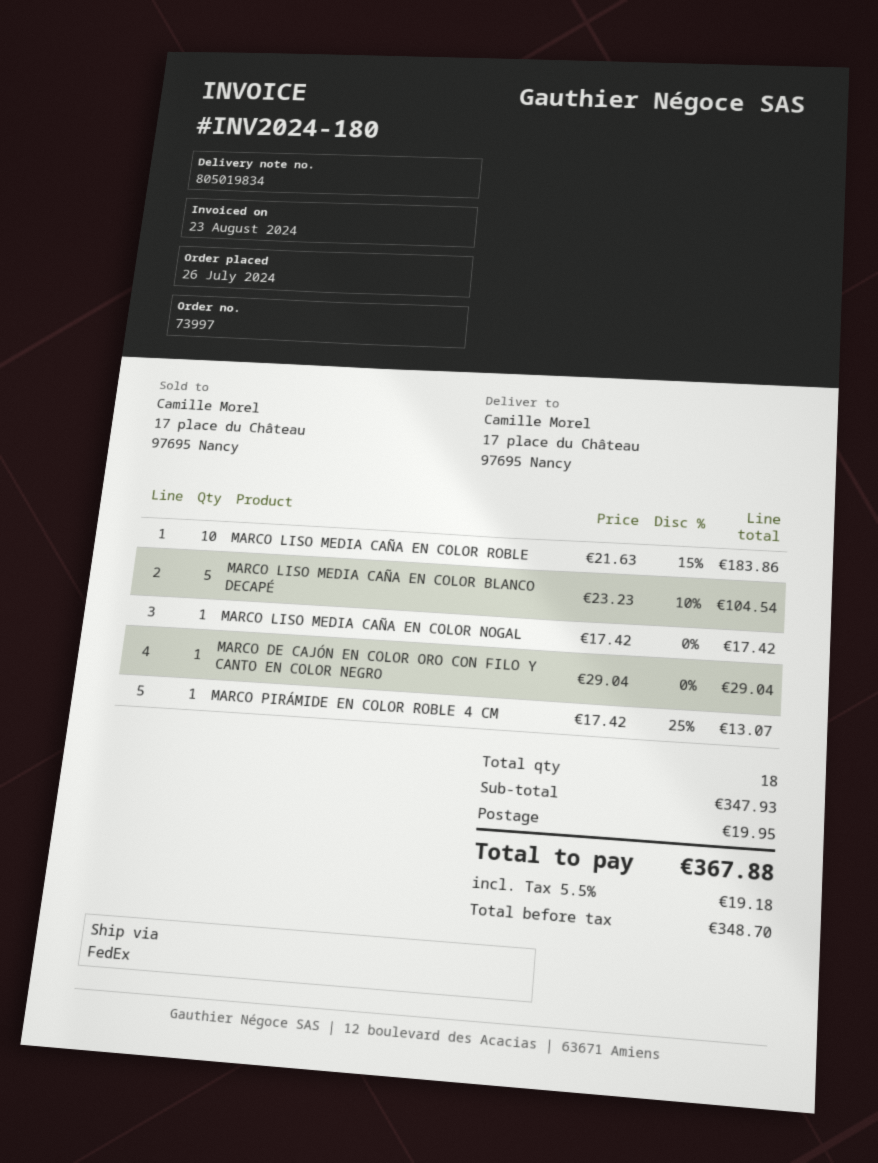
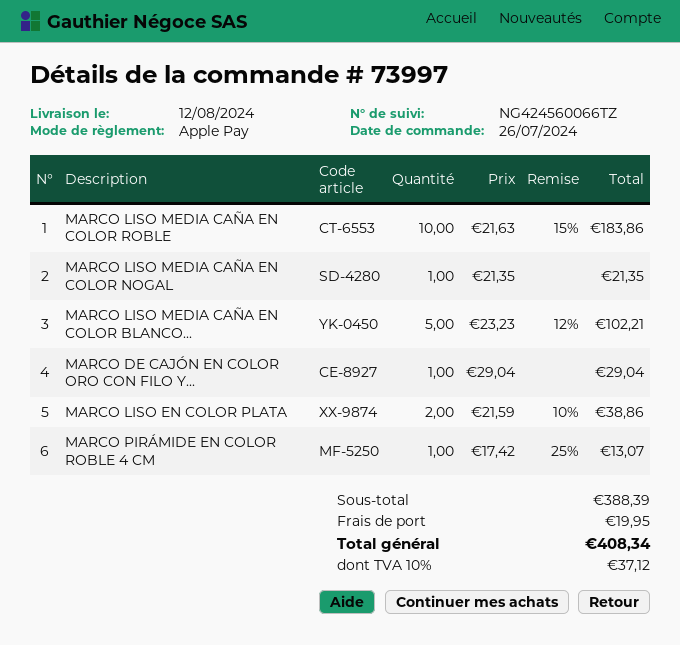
MARCO LISO MEDIA CAÑA EN COLOR BLANCO DECAPÉ: 5 x 23.23 - 10% = 104.54 -> 5 x 23.23 - 12% = 102.21
MARCO LISO MEDIA CAÑA EN COLOR NOGAL: 1 x 17.42 = 17.42 -> 1 x 21.35 = 21.35
MARCO LISO EN COLOR PLATA: none -> 2 x 21.59 - 10% = 38.86
subtotal: 347.93 -> 388.39
tax: 5.5% = 19.18 -> 10% = 37.12
total: 367.88 -> 408.34

